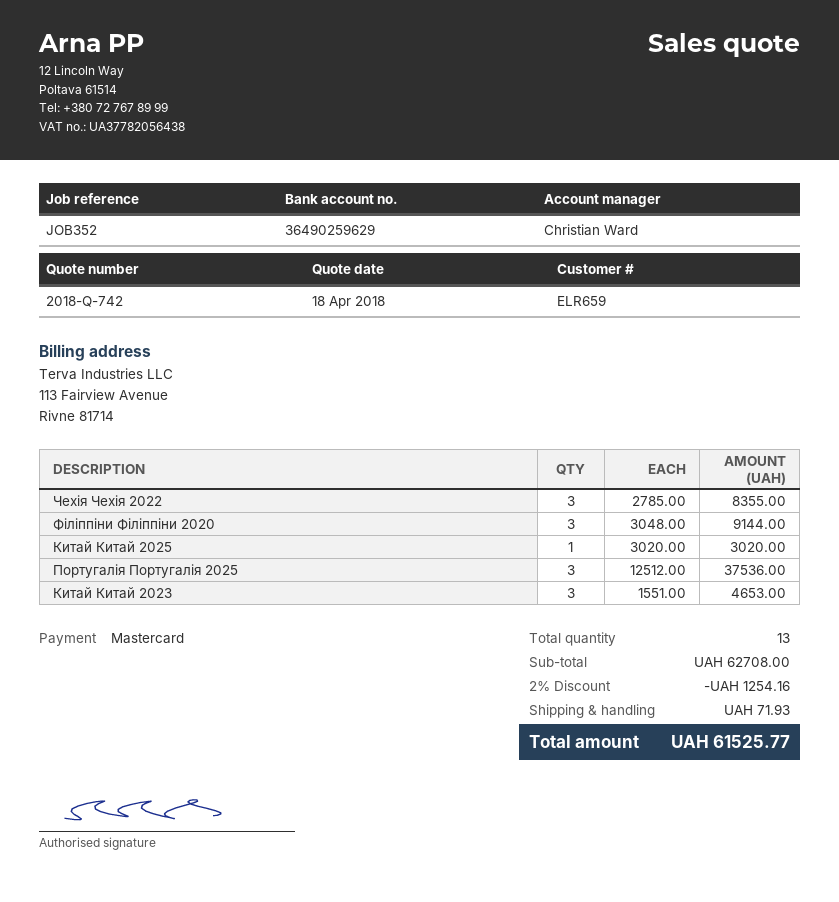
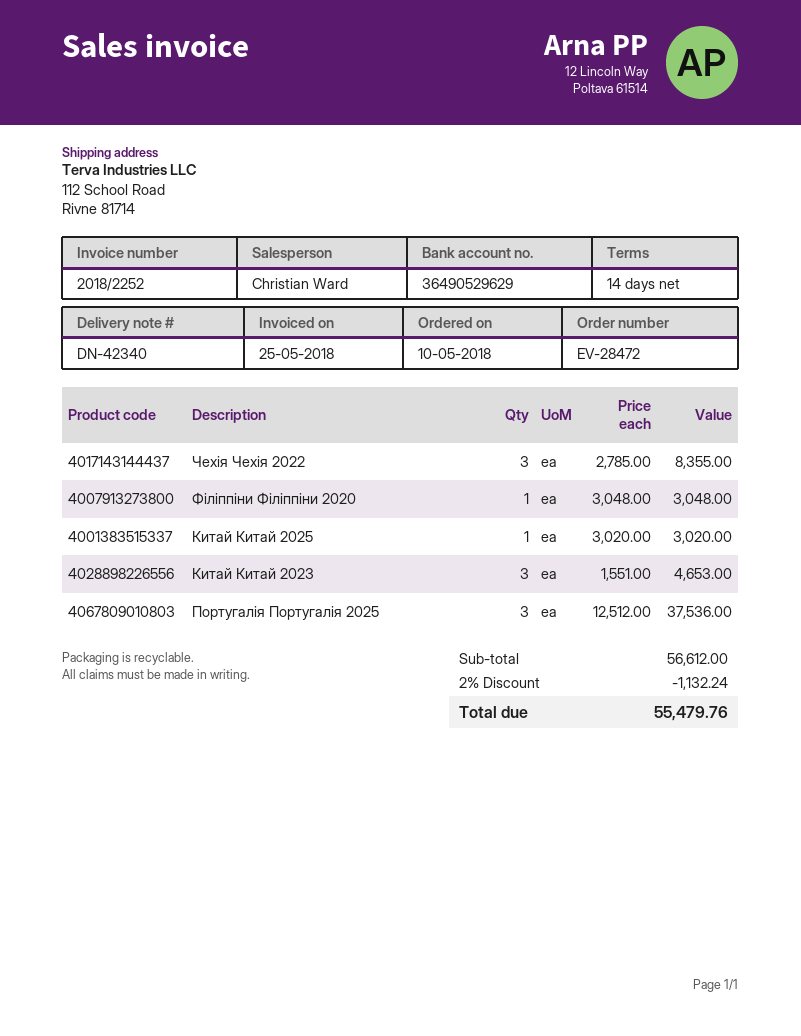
bank account: 36490259629 -> 36490529629
Філіппіни Філіппіни 2020: 3 x 3048.00 = 9144.00 -> 1 x 3048.00 = 3048.00
subtotal: 62708.00 -> 56612.00
discount: 2% = 1254.16 -> 2% = 1132.24
shipping: 71.93 -> none
total: 61525.77 -> 55479.76

